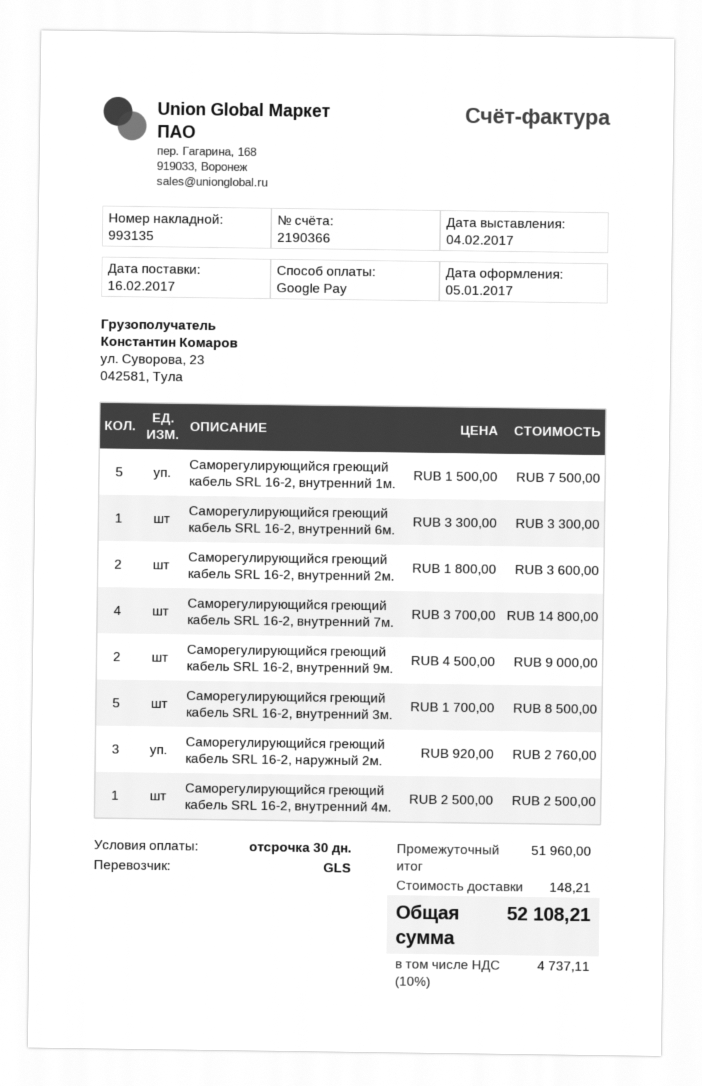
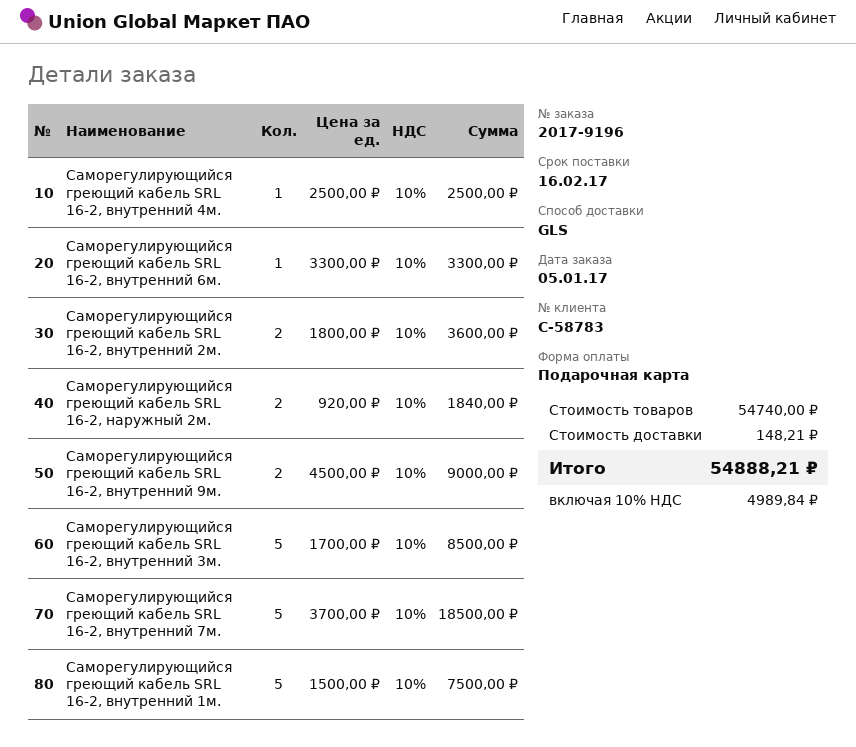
payment method: Google Pay -> gift card
Саморегулирующийся греющий кабель SRL 16-2, внутренний 7м.: 4 x 3700.00 = 14800.00 -> 5 x 3700.00 = 18500.00
Саморегулирующийся греющий кабель SRL 16-2, наружный 2м.: 3 x 920.00 = 2760.00 -> 2 x 920.00 = 1840.00
subtotal: 51960.00 -> 54740.00
tax: 10% = 4737.11 -> 10% = 4989.84
total: 52108.21 -> 54888.21

